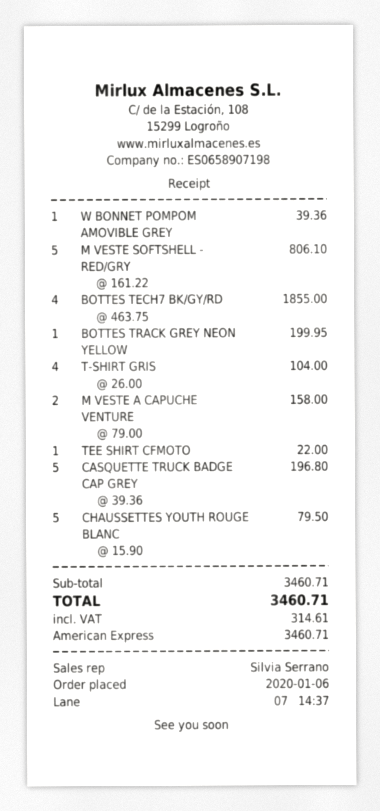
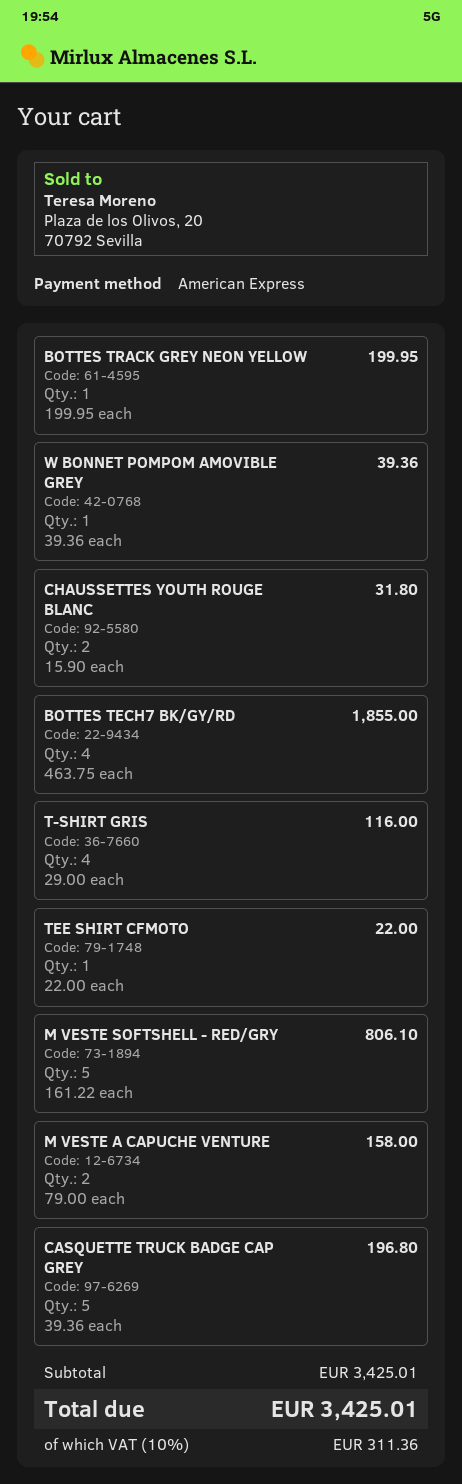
T-SHIRT GRIS: 4 x 26.00 = 104.00 -> 4 x 29.00 = 116.00
CHAUSSETTES YOUTH ROUGE BLANC: 5 x 15.90 = 79.50 -> 2 x 15.90 = 31.80
subtotal: 3460.71 -> 3425.01
tax: 314.61 -> 311.36
total: 3460.71 -> 3425.01

